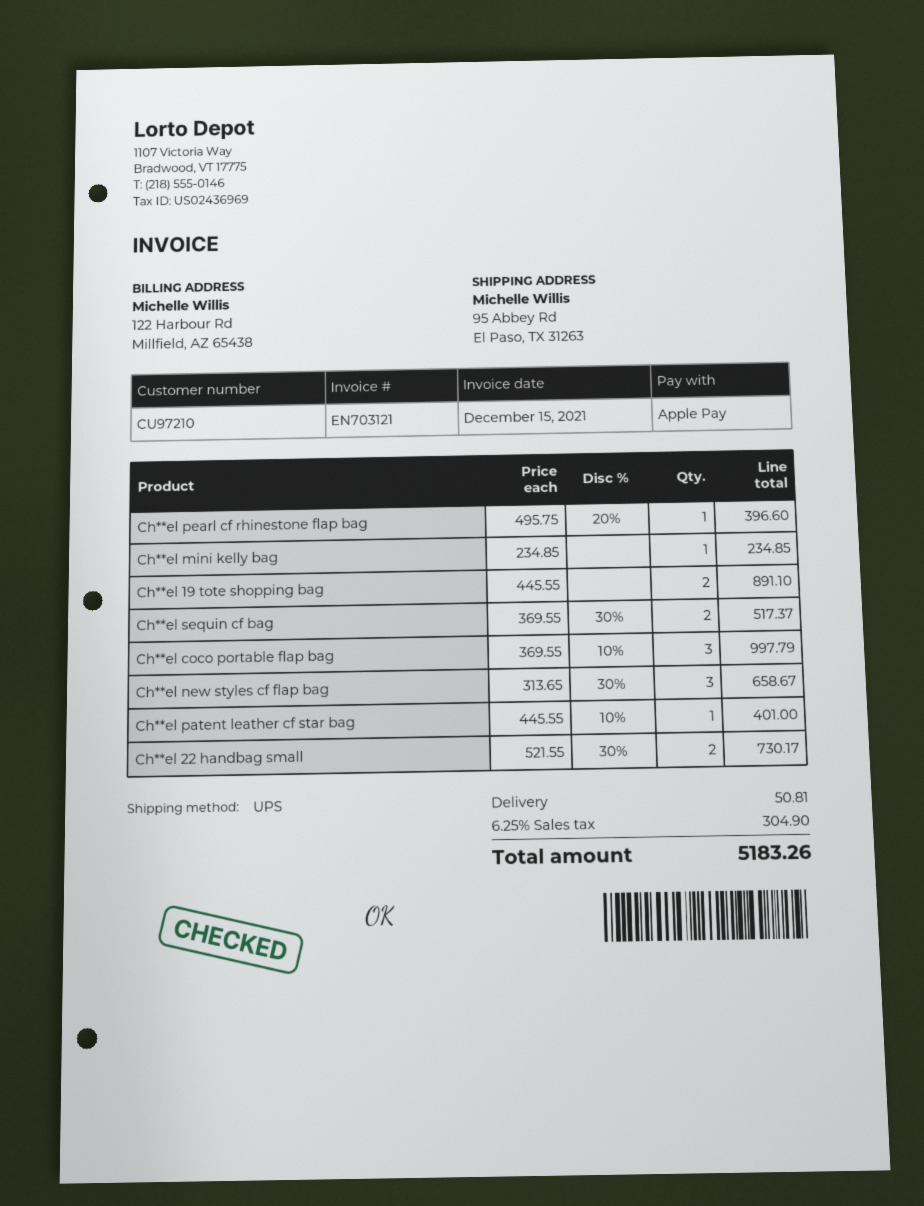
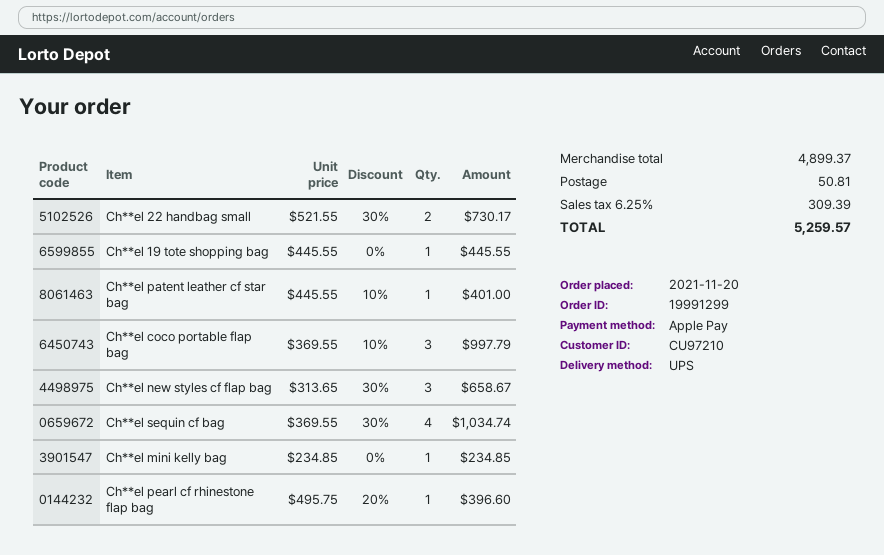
Ch**el 19 tote shopping bag: 2 x 445.55 = 891.10 -> 1 x 445.55 = 445.55
Ch**el sequin cf bag: 2 x 369.55 - 30% = 517.37 -> 4 x 369.55 - 30% = 1034.74
tax: 6.25% = 304.90 -> 6.25% = 309.39
total: 5183.26 -> 5259.57

